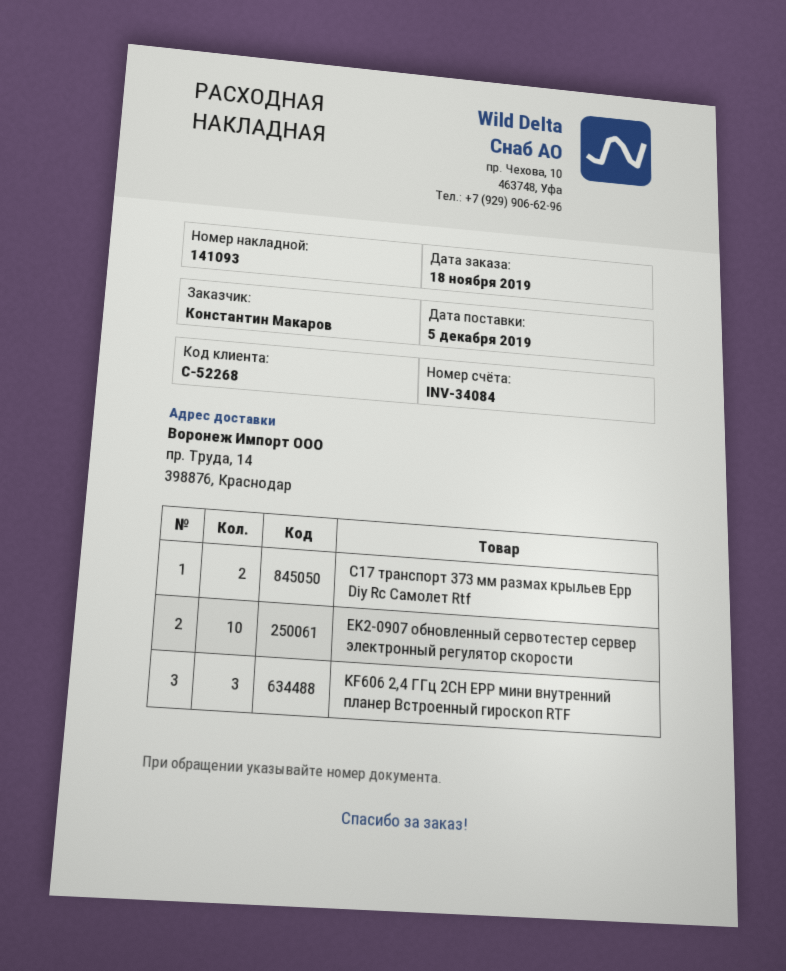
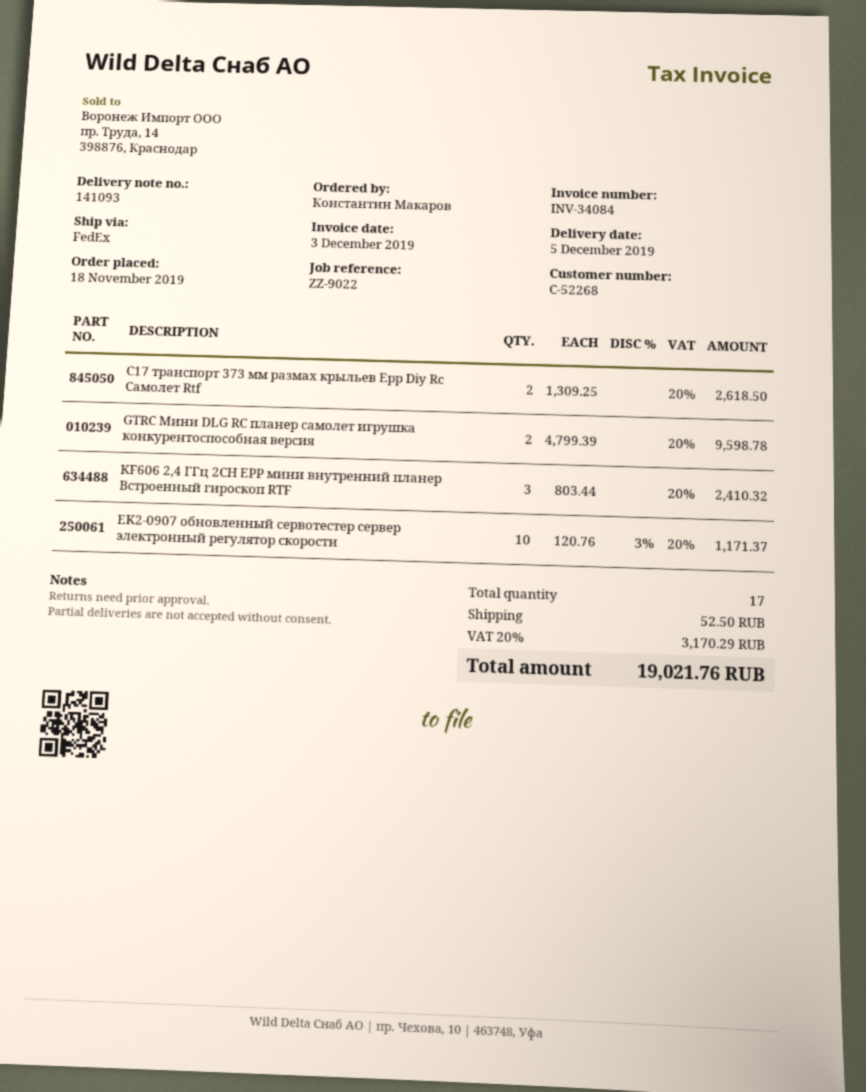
GTRC Мини DLG RC планер самолет игрушка конкурентоспособная версия: none -> 2

